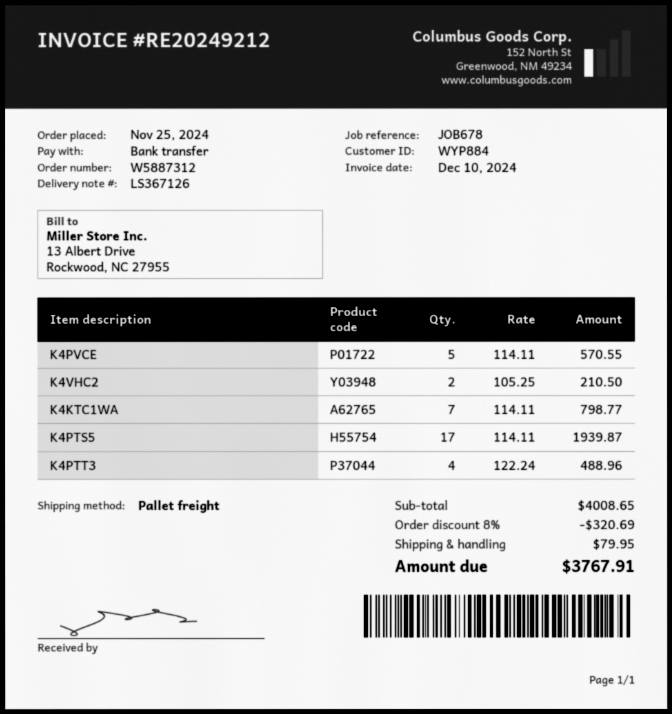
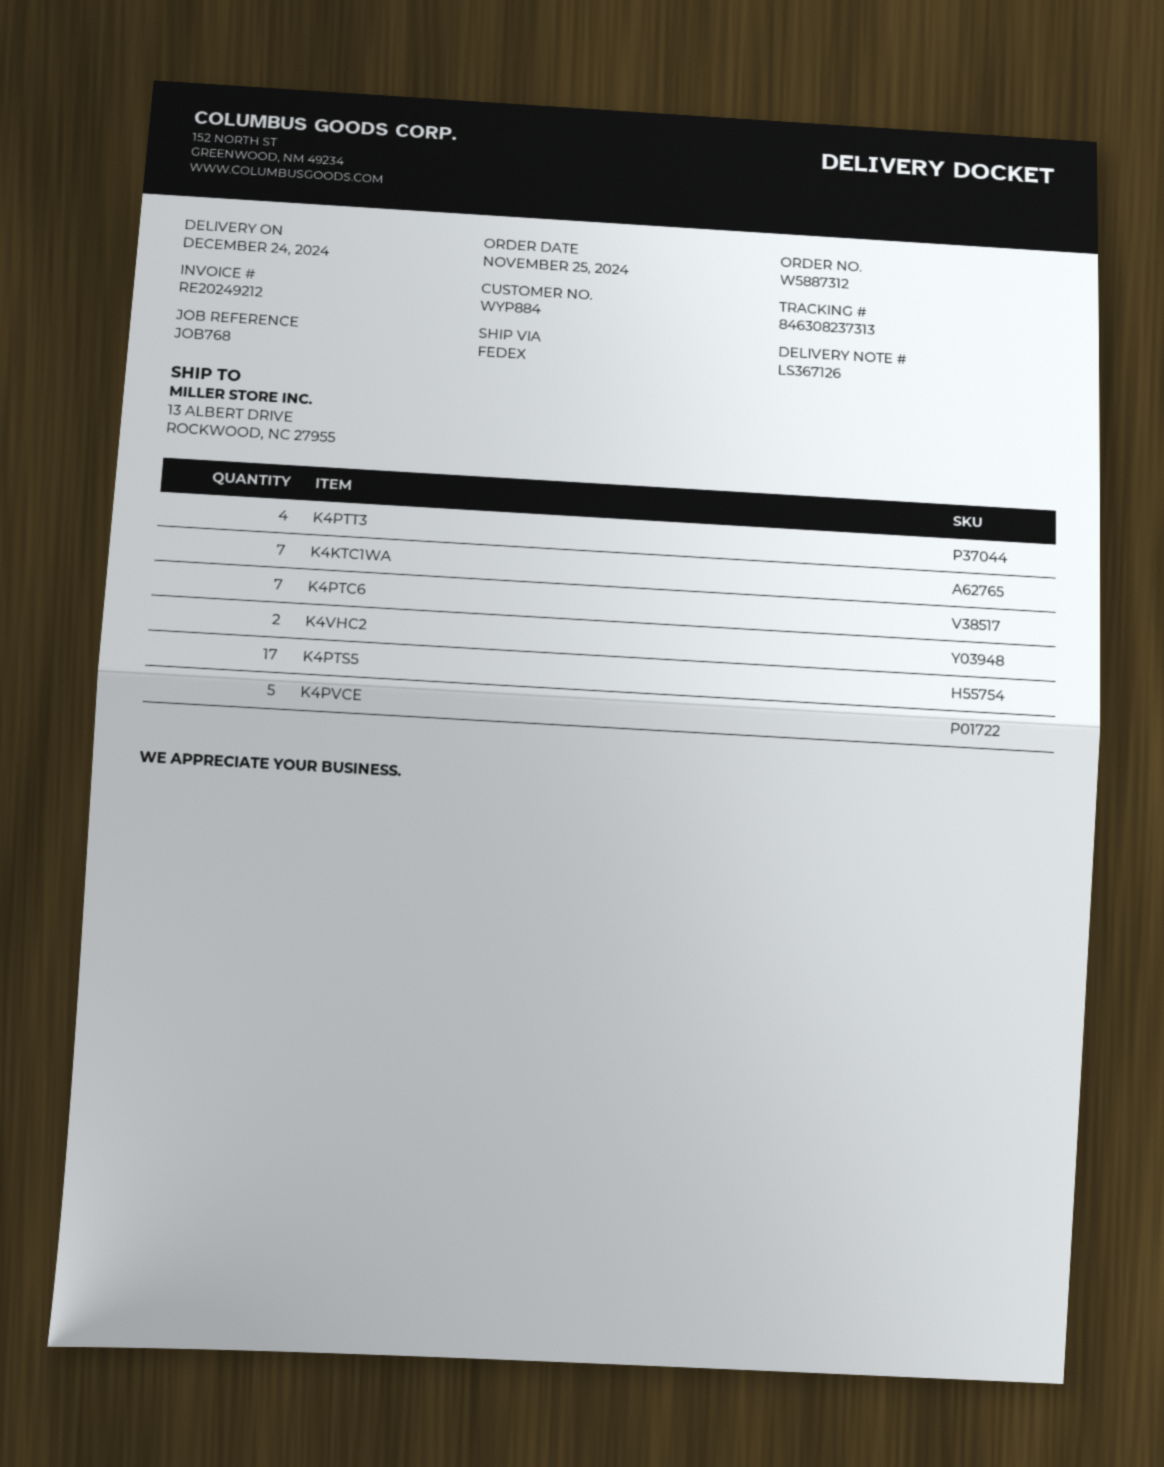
reference: JOB678 -> JOB768
shipping method: pallet freight -> FedEx
K4PTC6: none -> 7

